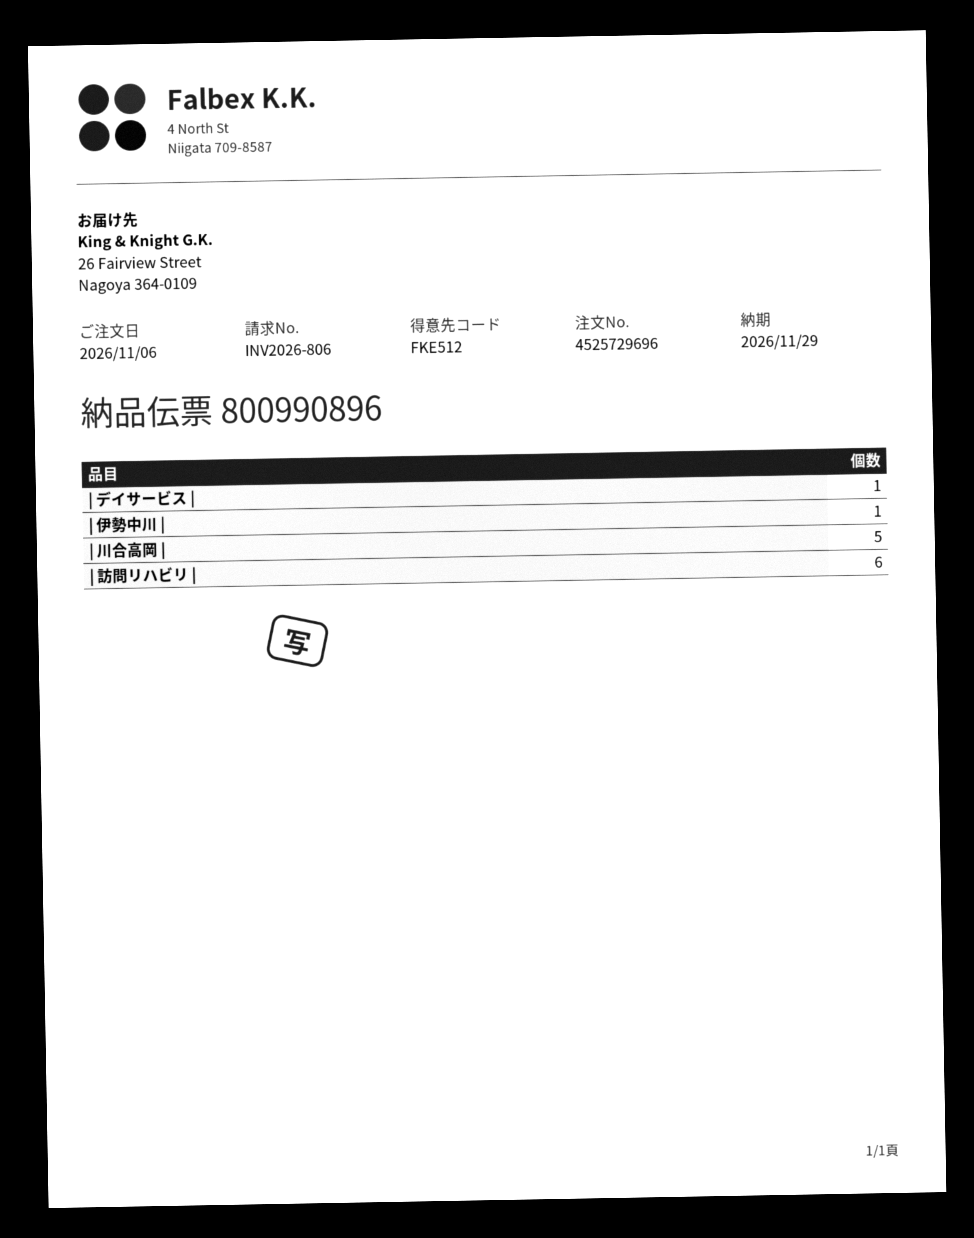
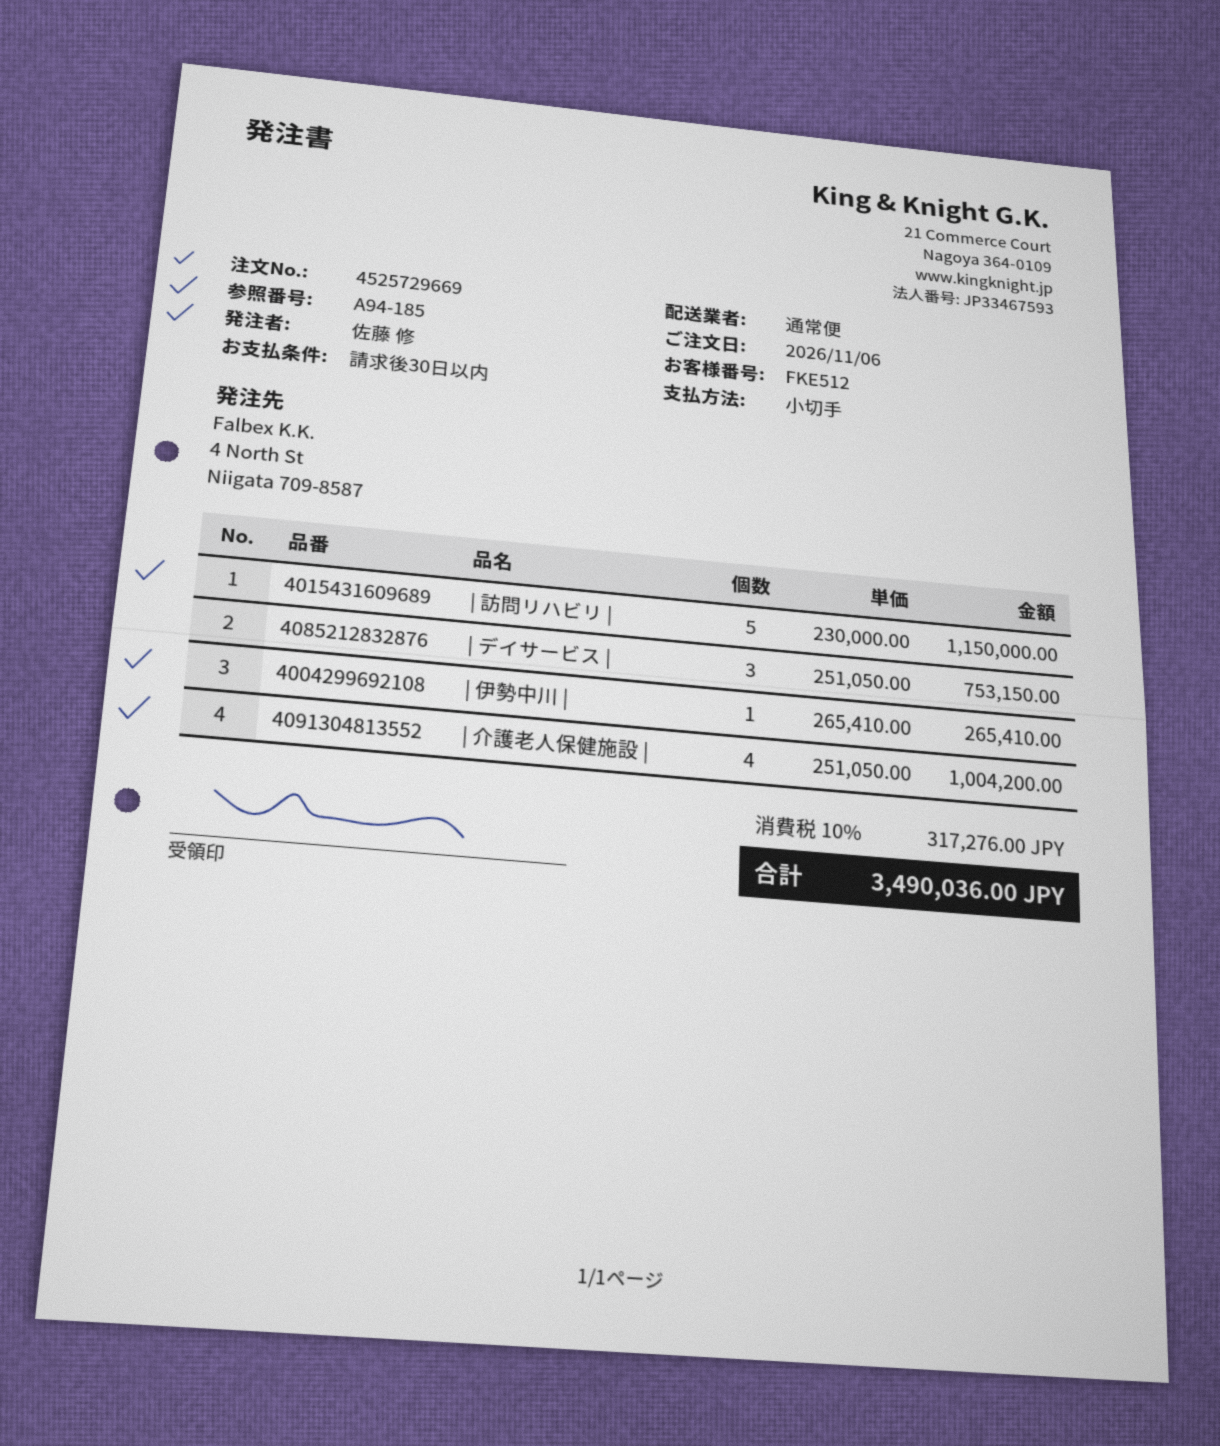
order number: 4525729696 -> 4525729669
| デイサービス |: 1 -> 3
| 川合高岡 |: 5 -> none
| 訪問リハビリ |: 6 -> 5
| 介護老人保健施設 |: none -> 4

